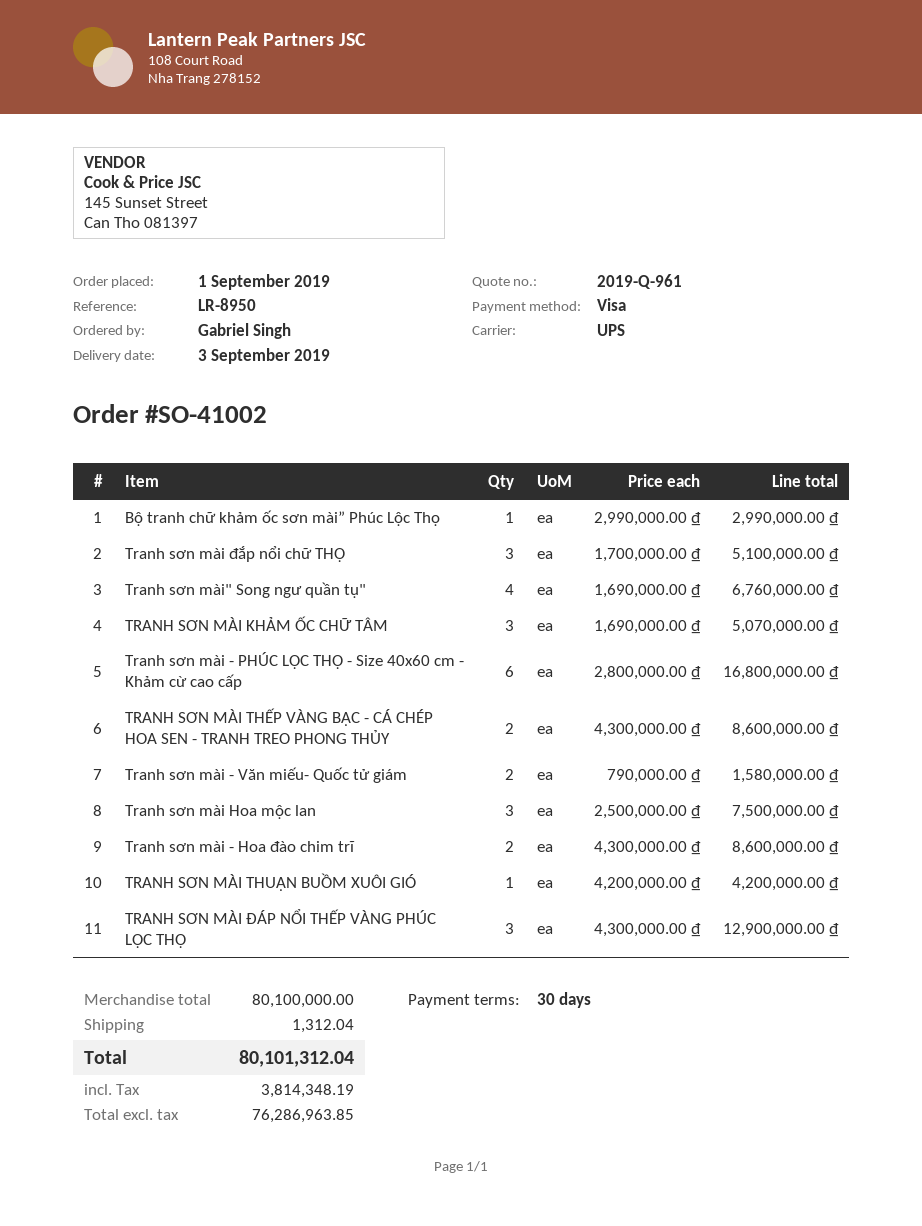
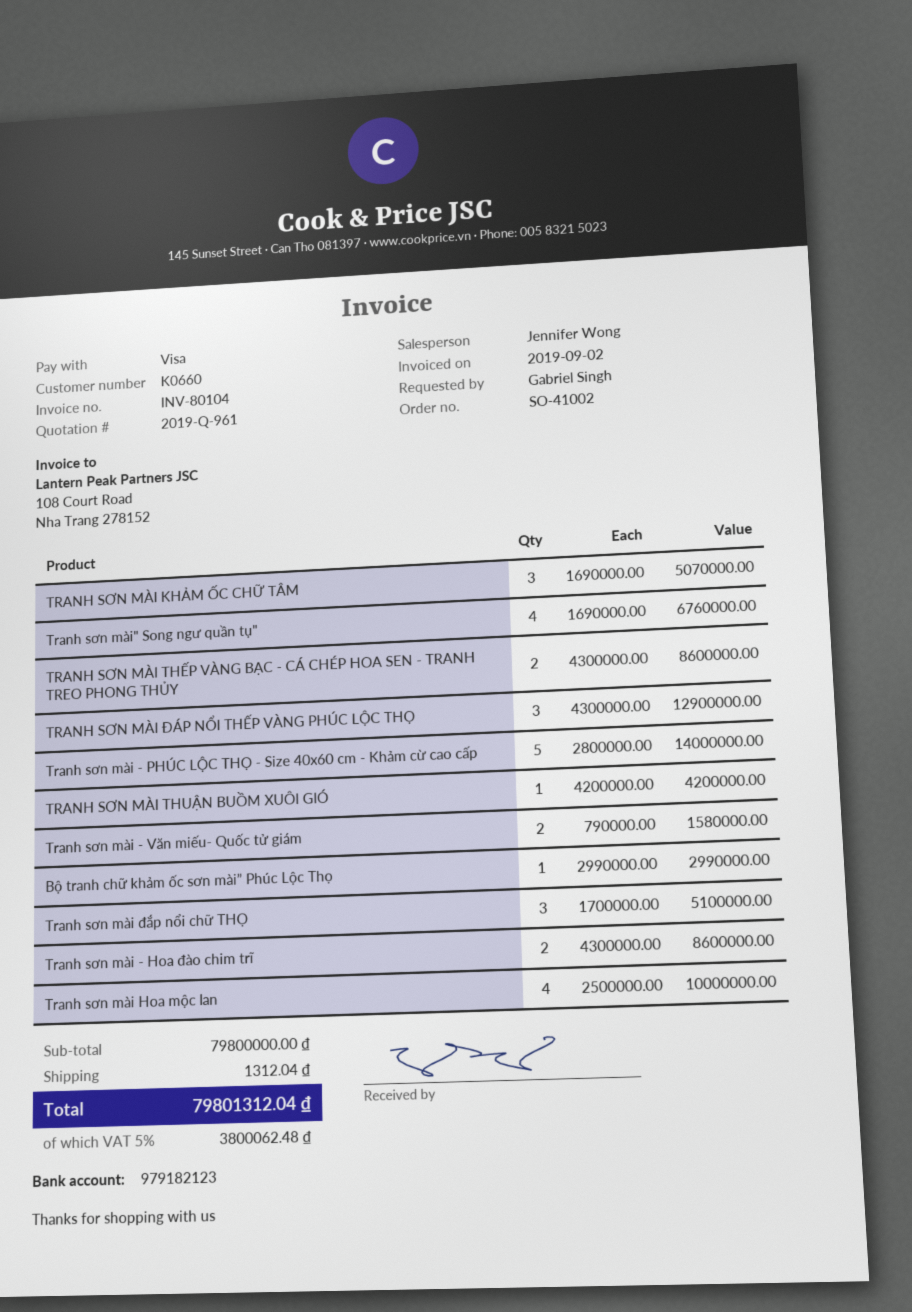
Tranh sơn mài - PHÚC LỘC THỌ - Size 40x60 cm - Khảm cừ cao cấp: 6 x 2800000.00 = 16800000.00 -> 5 x 2800000.00 = 14000000.00
Tranh sơn mài Hoa mộc lan: 3 x 2500000.00 = 7500000.00 -> 4 x 2500000.00 = 10000000.00
subtotal: 80100000.00 -> 79800000.00
tax: 3814348.19 -> 3800062.48
total: 80101312.04 -> 79801312.04

